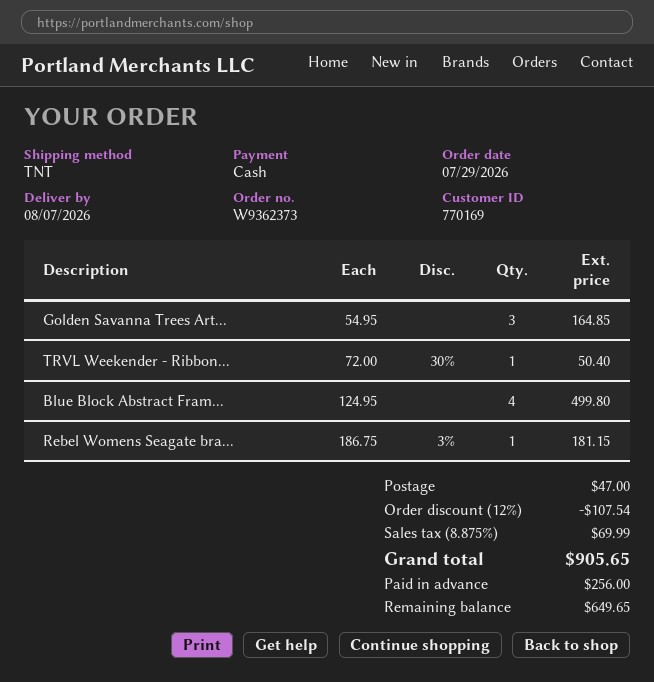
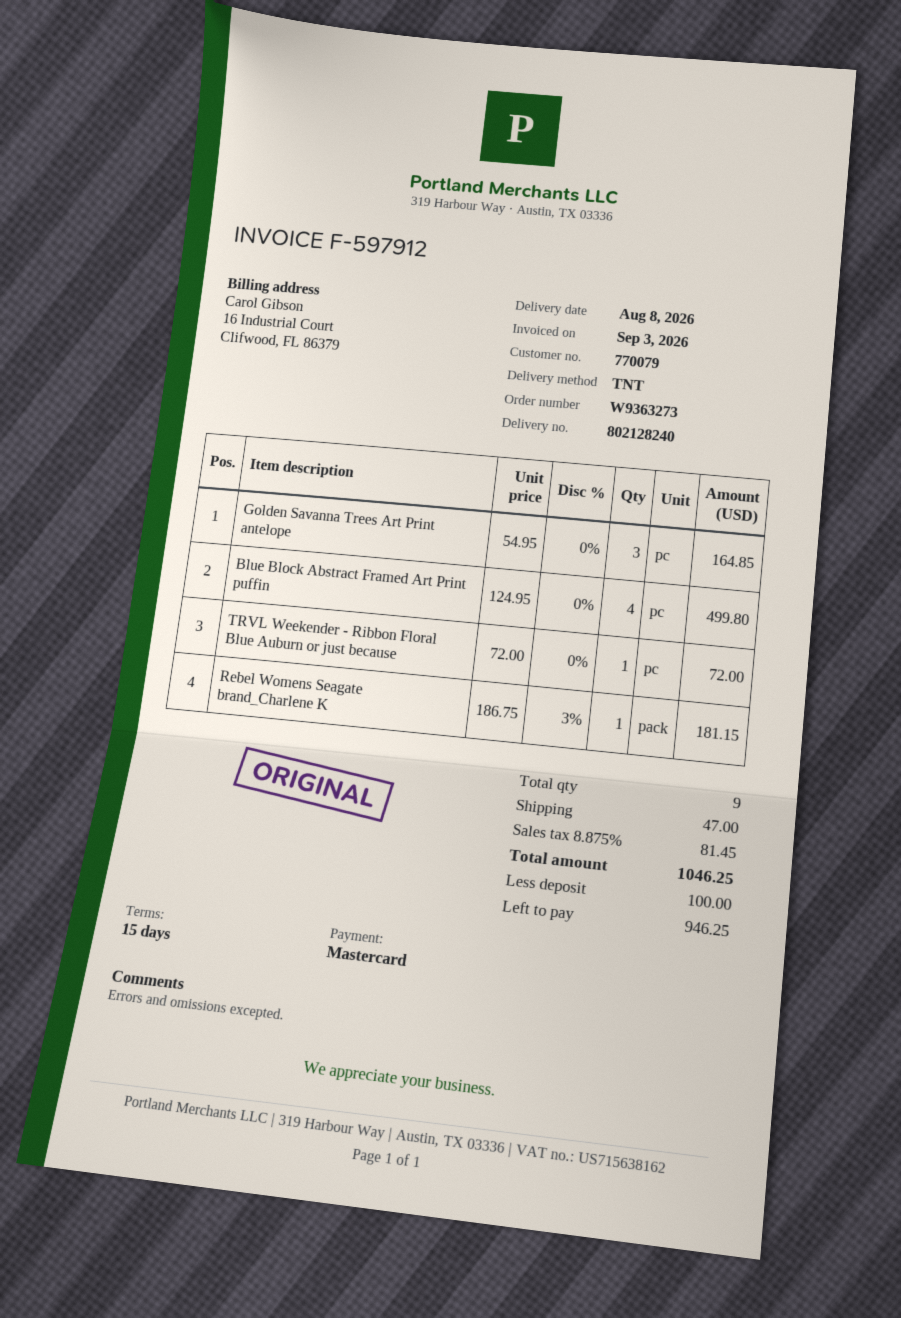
order number: W9362373 -> W9363273
delivery date: 2026-08-07 -> 2026-08-08
customer number: 770169 -> 770079
payment method: cash -> Mastercard
TRVL Weekender - Ribbon...: 1 x 72.00 - 30% = 50.40 -> 1 x 72.00 = 72.00
discount: 12% = 107.54 -> none
tax: 8.875% = 69.99 -> 8.875% = 81.45
total: 905.65 -> 1046.25
deposit: 256.00 -> 100.00
balance: 649.65 -> 946.25

